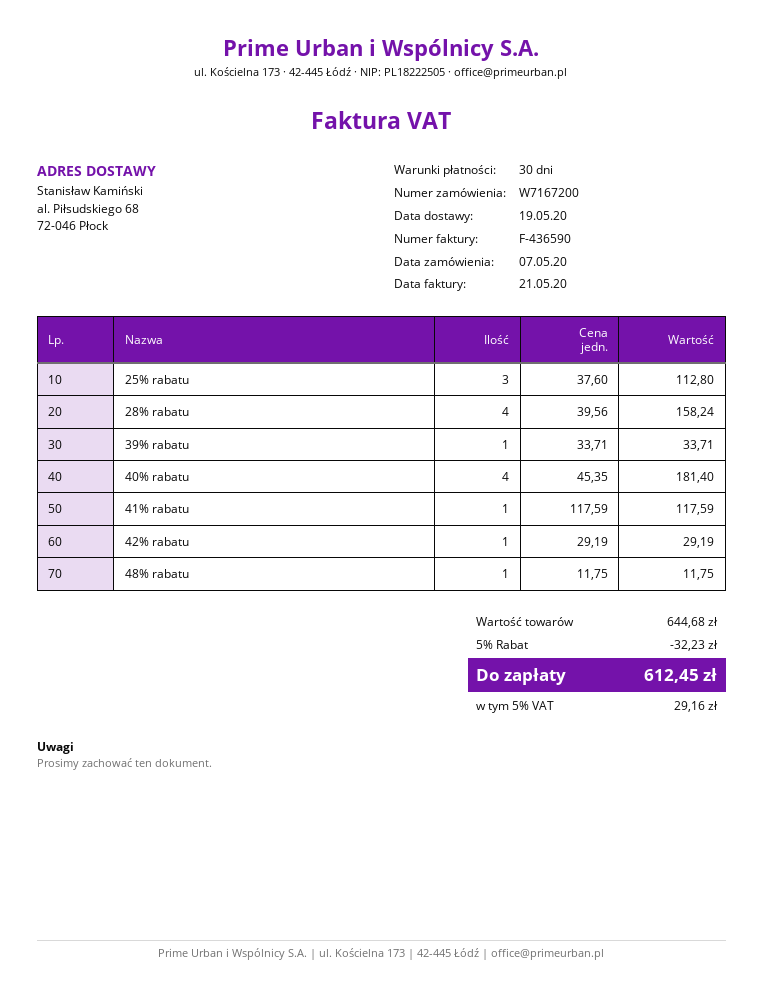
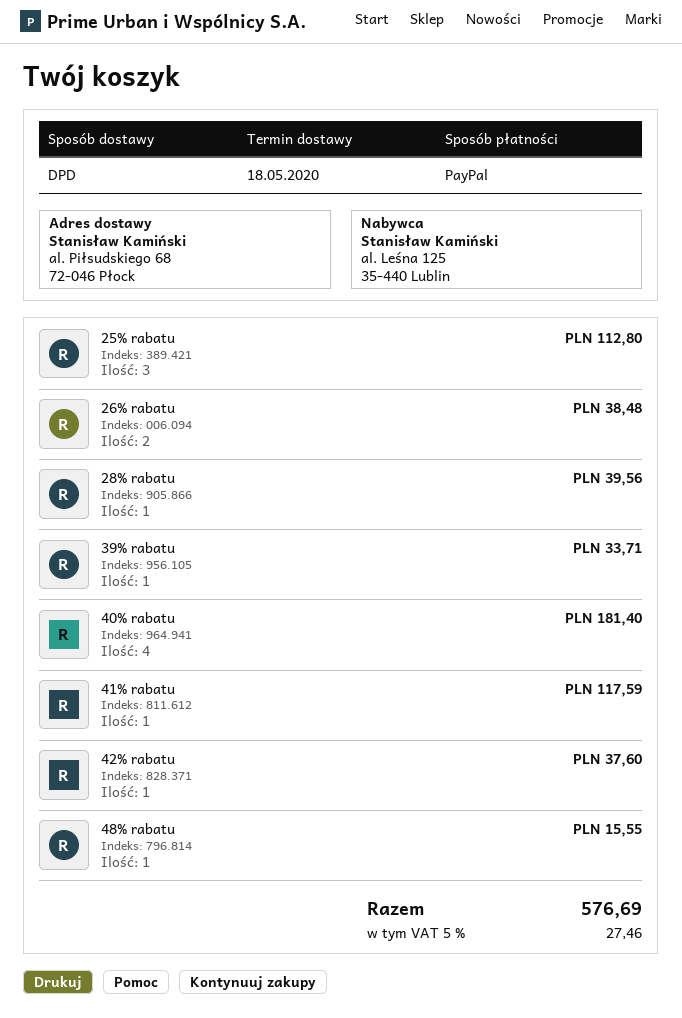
delivery date: 2020-05-19 -> 2020-05-18
28% rabatu: 4 for 158.24 -> 1 for 39.56
42% rabatu: 1 for 29.19 -> 1 for 37.60
48% rabatu: 1 for 11.75 -> 1 for 15.55
26% rabatu: none -> 2 for 38.48
discount: 5% = 32.23 -> none
tax: 5% = 29.16 -> 5% = 27.46
total: 612.45 -> 576.69

